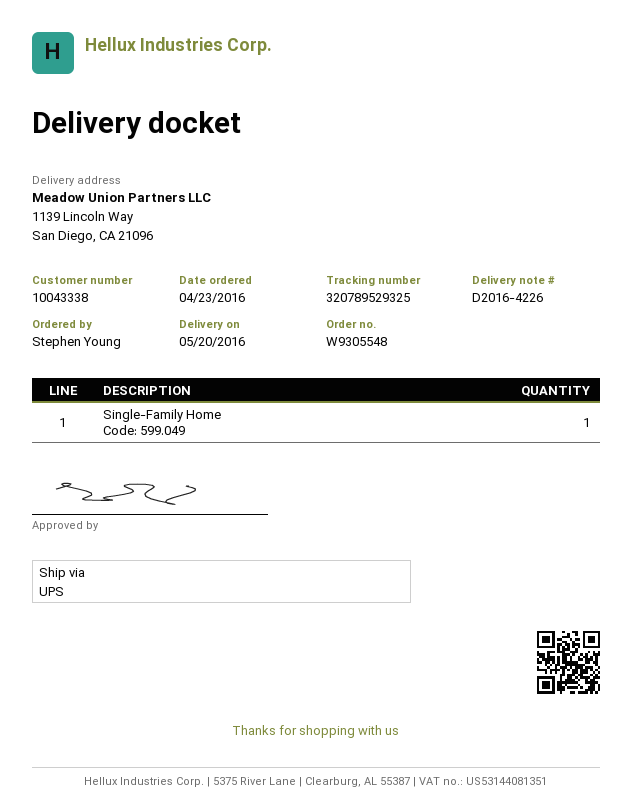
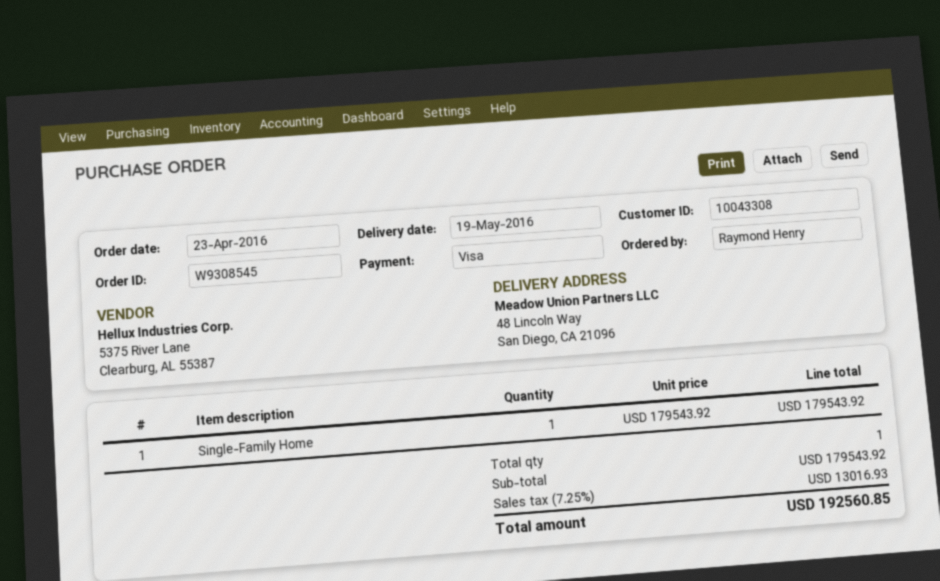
order number: W9305548 -> W9308545
delivery date: 2016-05-20 -> 2016-05-19
customer number: 10043338 -> 10043308
ordered by: Stephen Young -> Raymond Henry
ship to: 1139 Lincoln Way, San Diego, CA 21096 -> 48 Lincoln Way, San Diego, CA 21096

